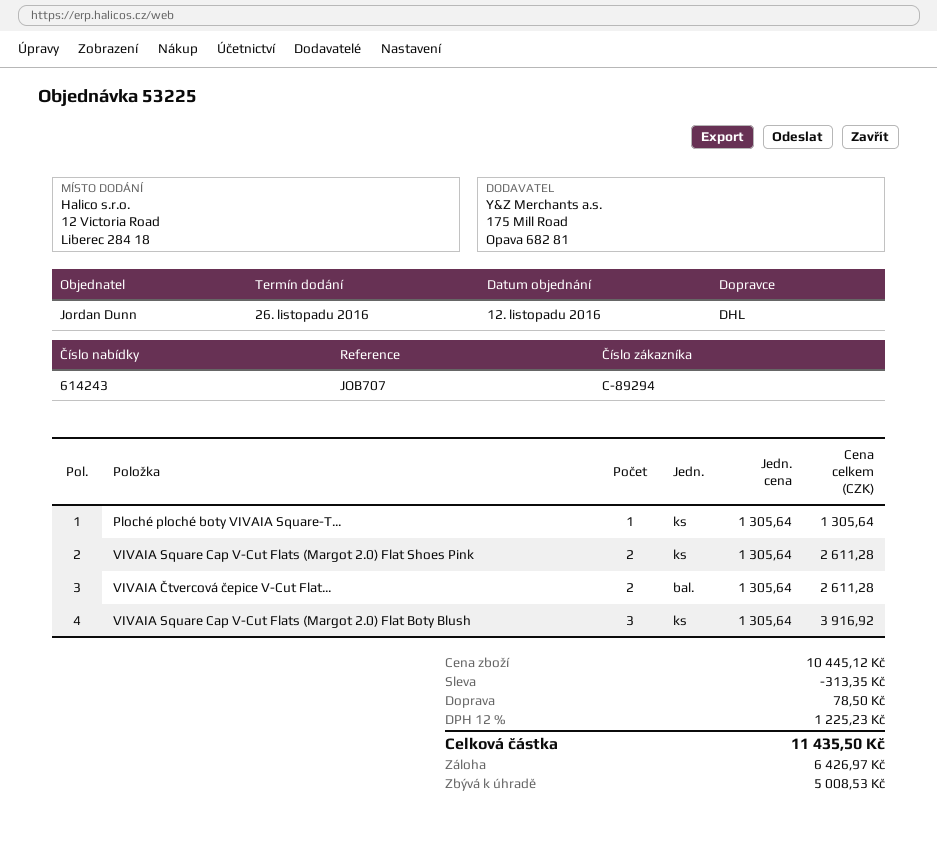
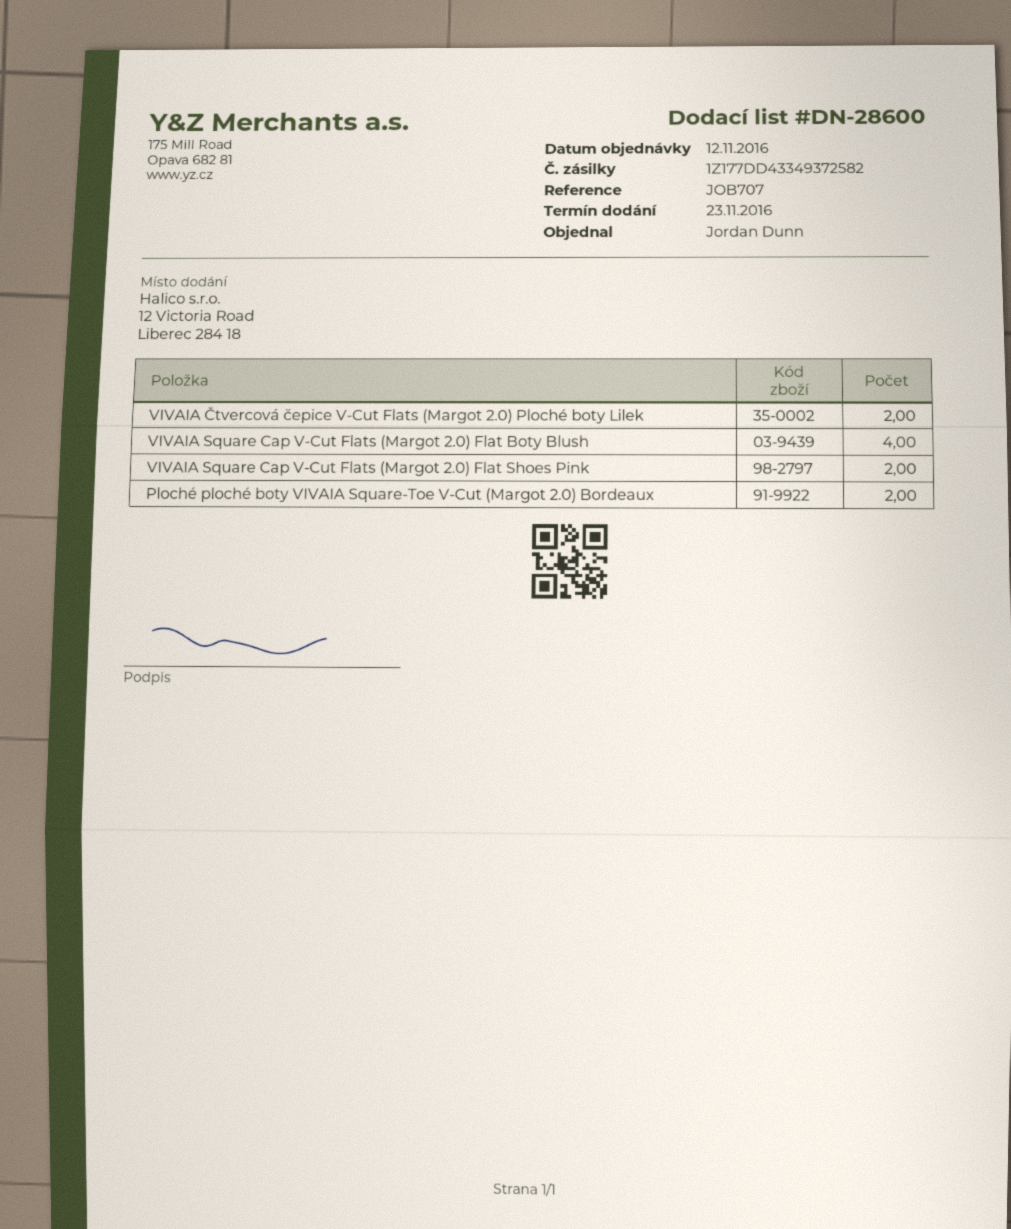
delivery date: 2016-11-26 -> 2016-11-23
Ploché ploché boty VIVAIA Square-T...: 1 -> 2
VIVAIA Square Cap V-Cut Flats (Margot 2.0) Flat Boty Blush: 3 -> 4

